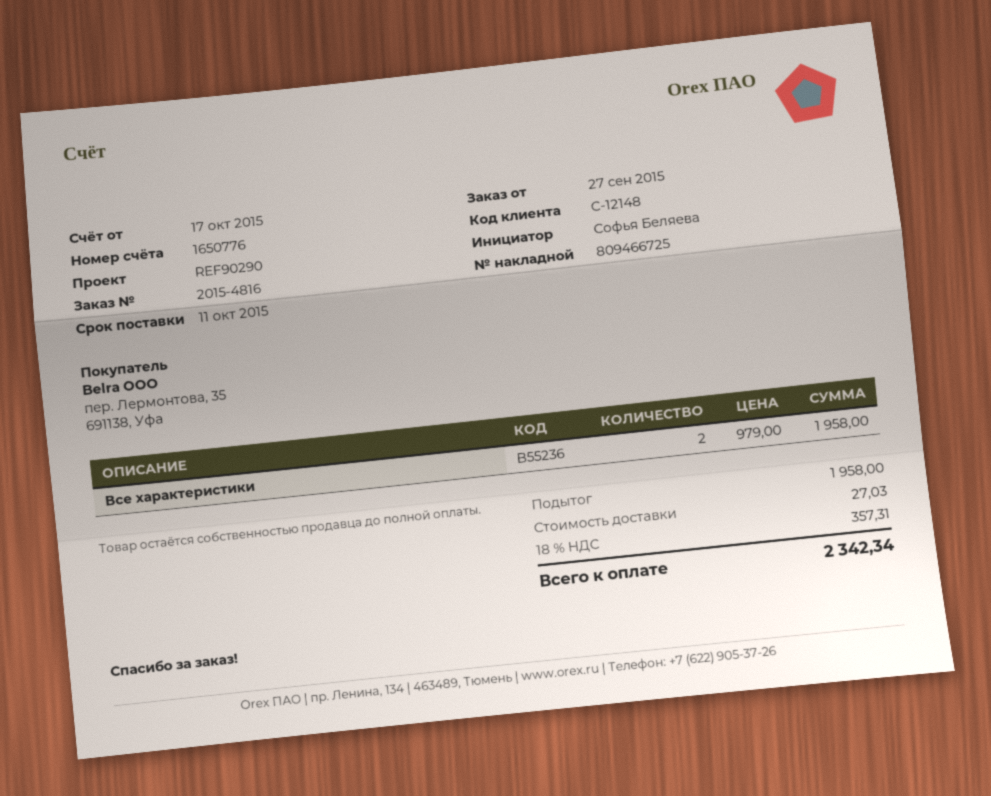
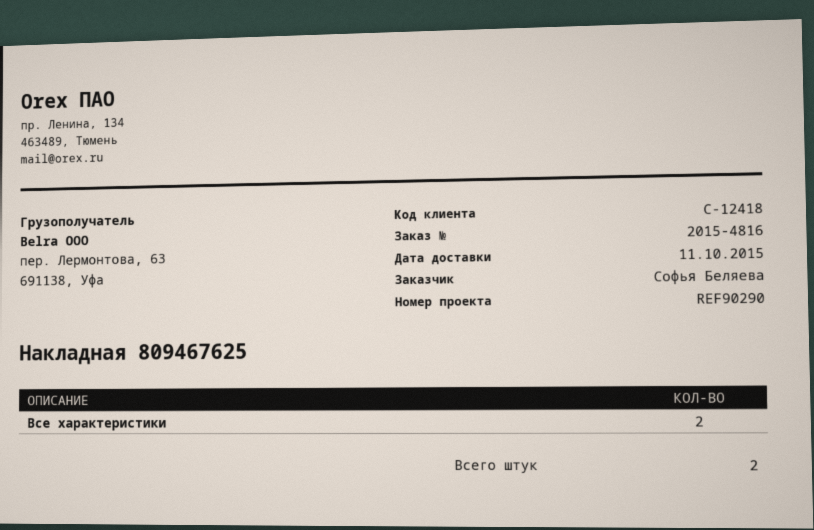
delivery note number: 809466725 -> 809467625
customer number: C-12148 -> C-12418

